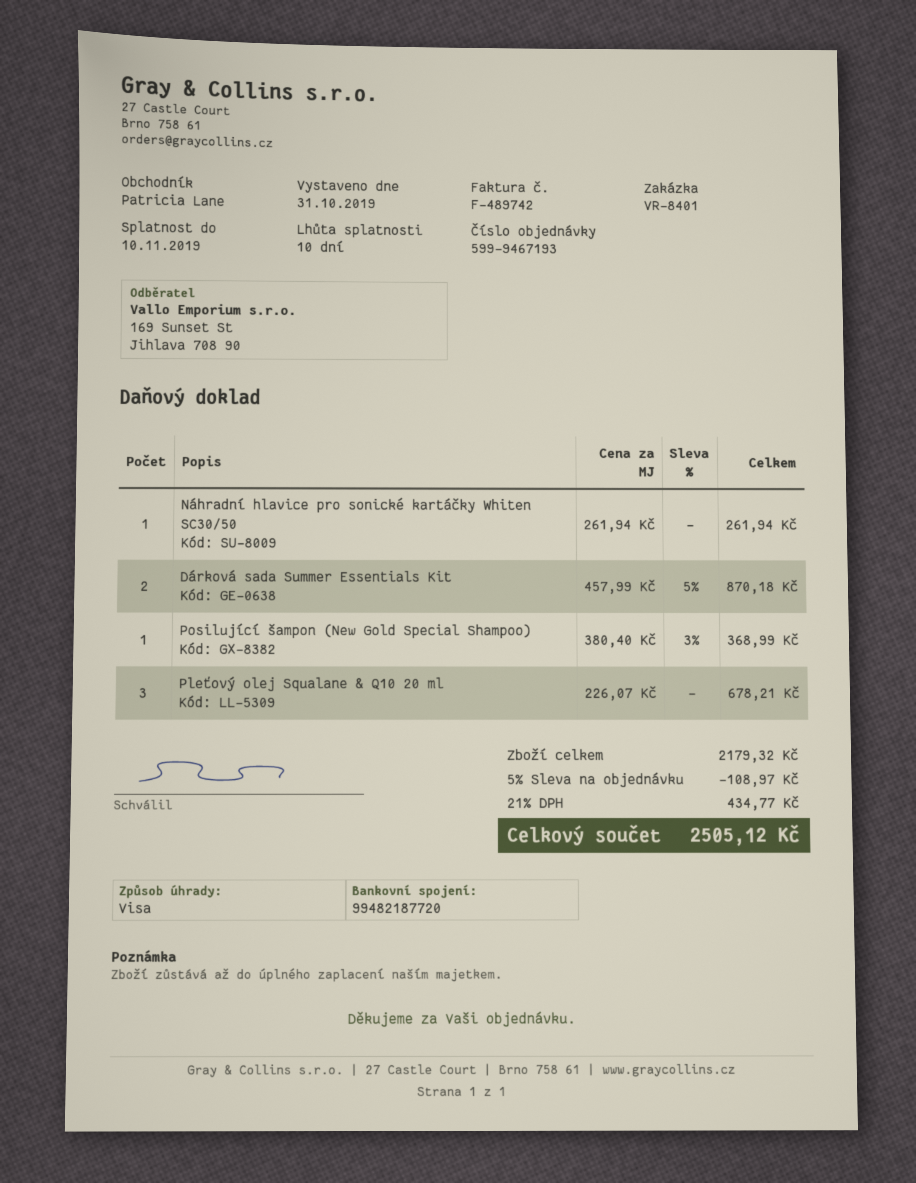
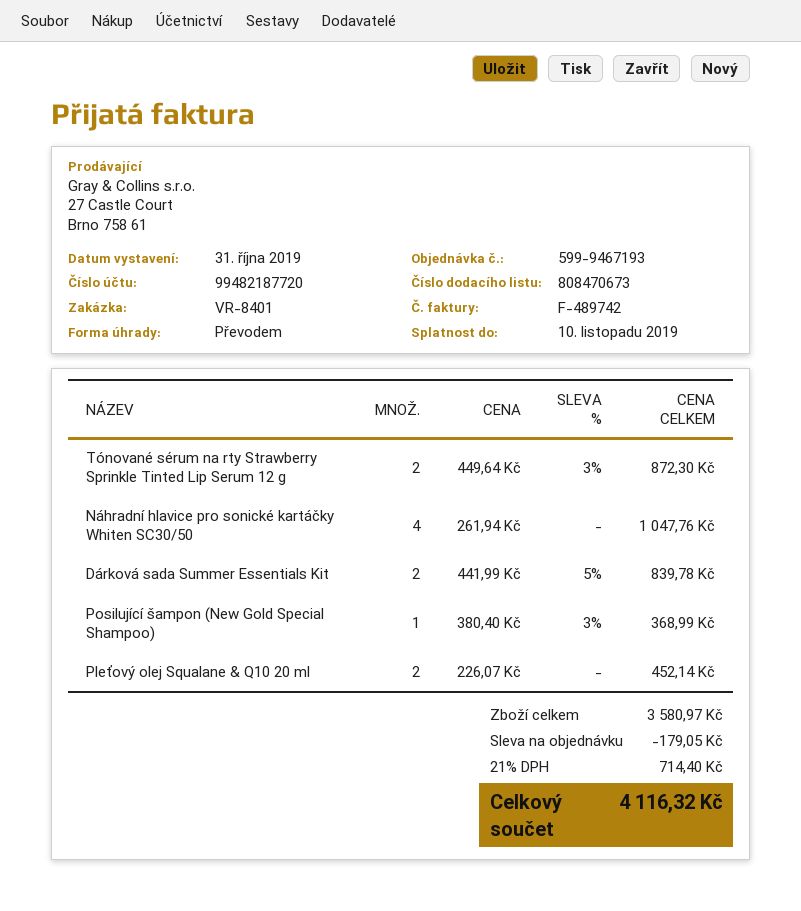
payment method: Visa -> bank transfer
Náhradní hlavice pro sonické kartáčky Whiten SC30/50: 1 x 261.94 = 261.94 -> 4 x 261.94 = 1047.76
Dárková sada Summer Essentials Kit: 2 x 457.99 - 5% = 870.18 -> 2 x 441.99 - 5% = 839.78
Pleťový olej Squalane & Q10 20 ml: 3 x 226.07 = 678.21 -> 2 x 226.07 = 452.14
Tónované sérum na rty Strawberry Sprinkle Tinted Lip Serum 12 g: none -> 2 x 449.64 - 3% = 872.30
subtotal: 2179.32 -> 3580.97
discount: 108.97 -> 179.05
tax: 21% = 434.77 -> 21% = 714.40
total: 2505.12 -> 4116.32

